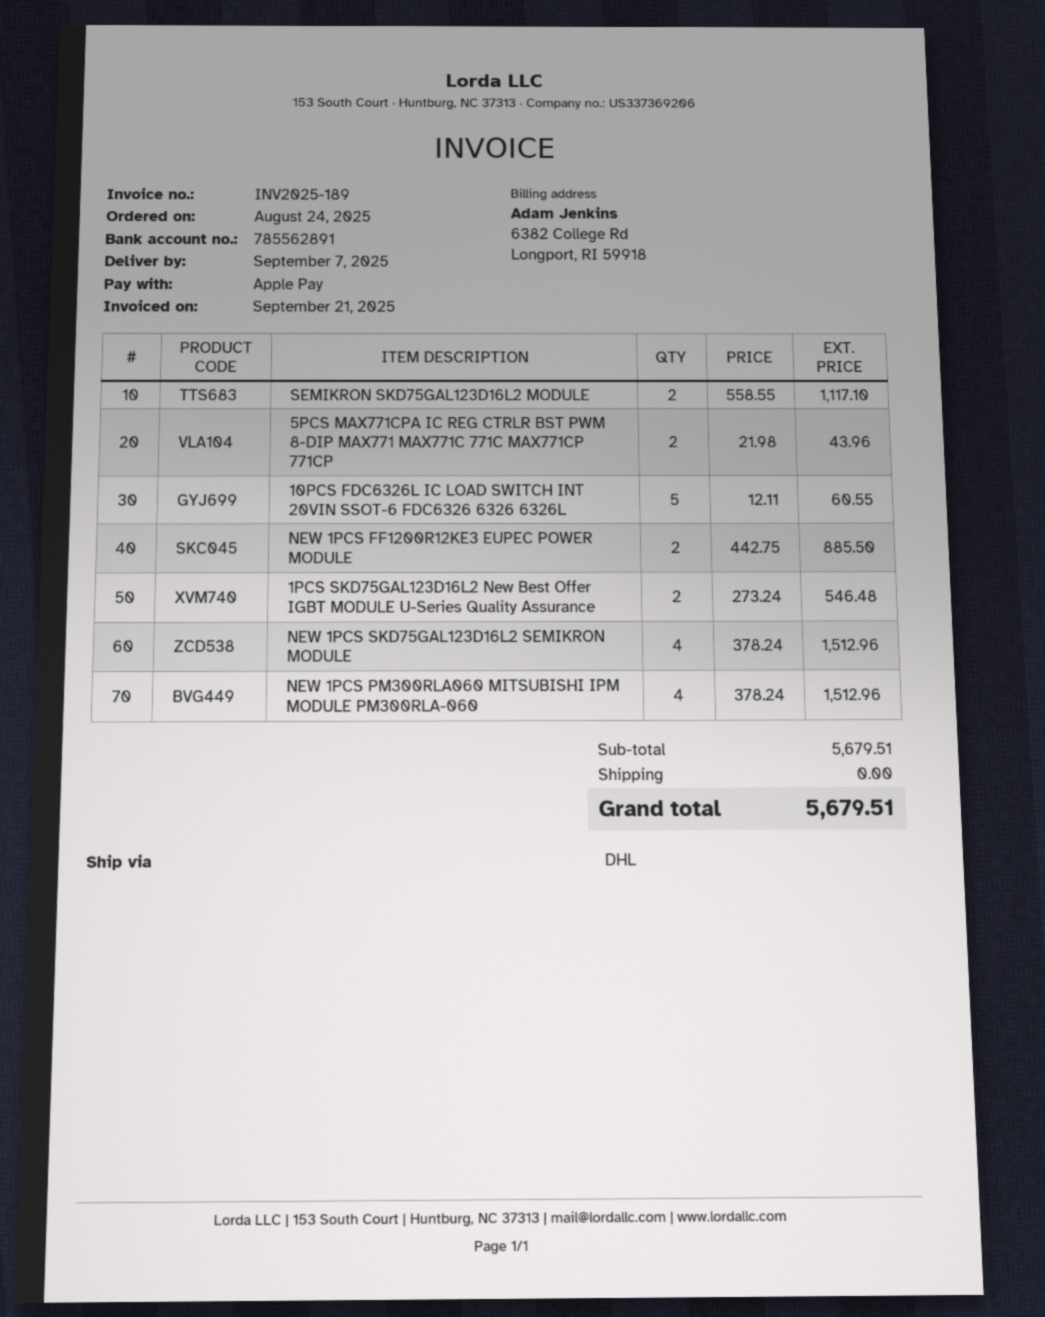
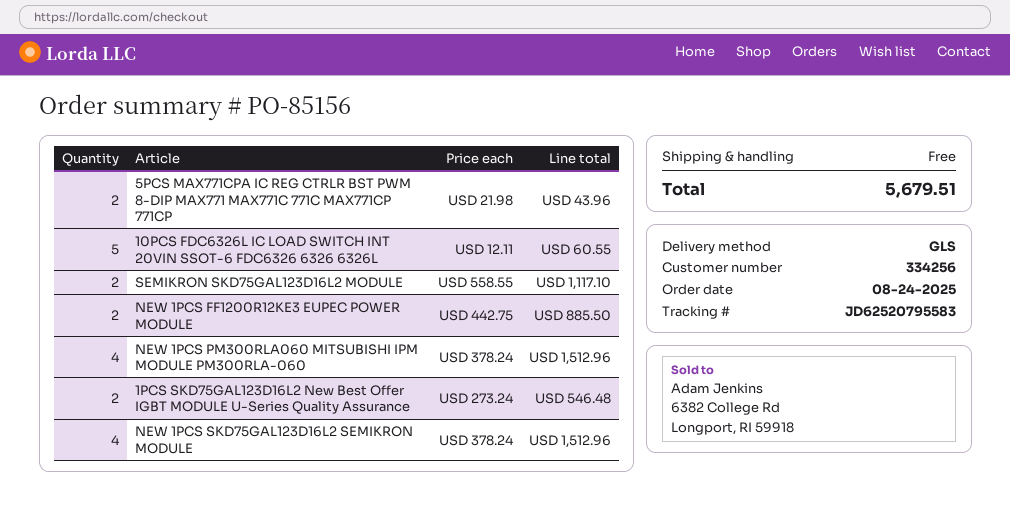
shipping method: DHL -> GLS

